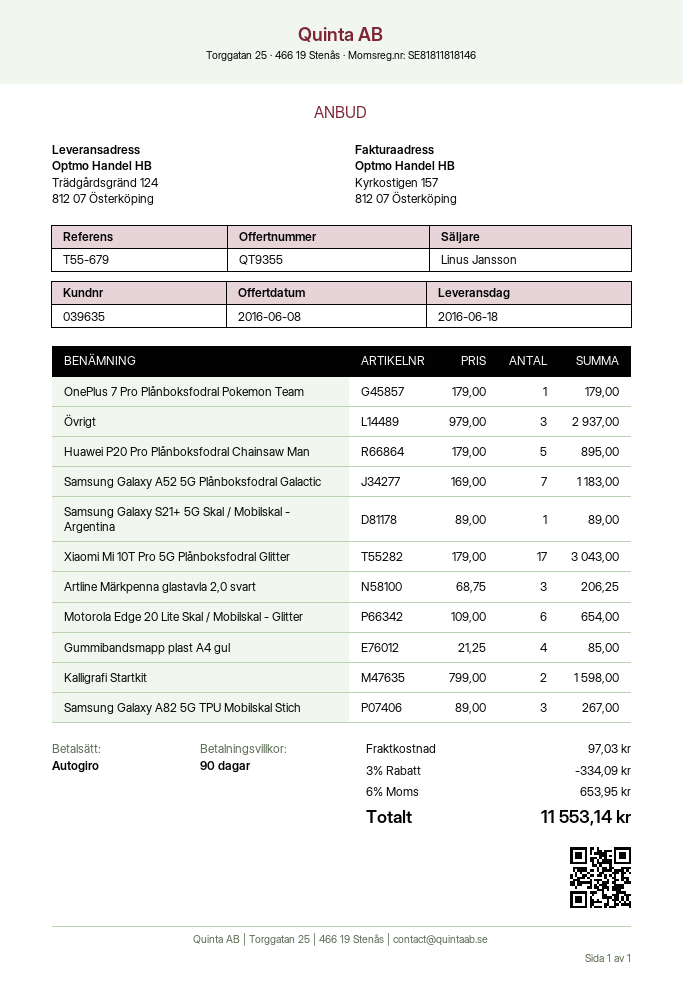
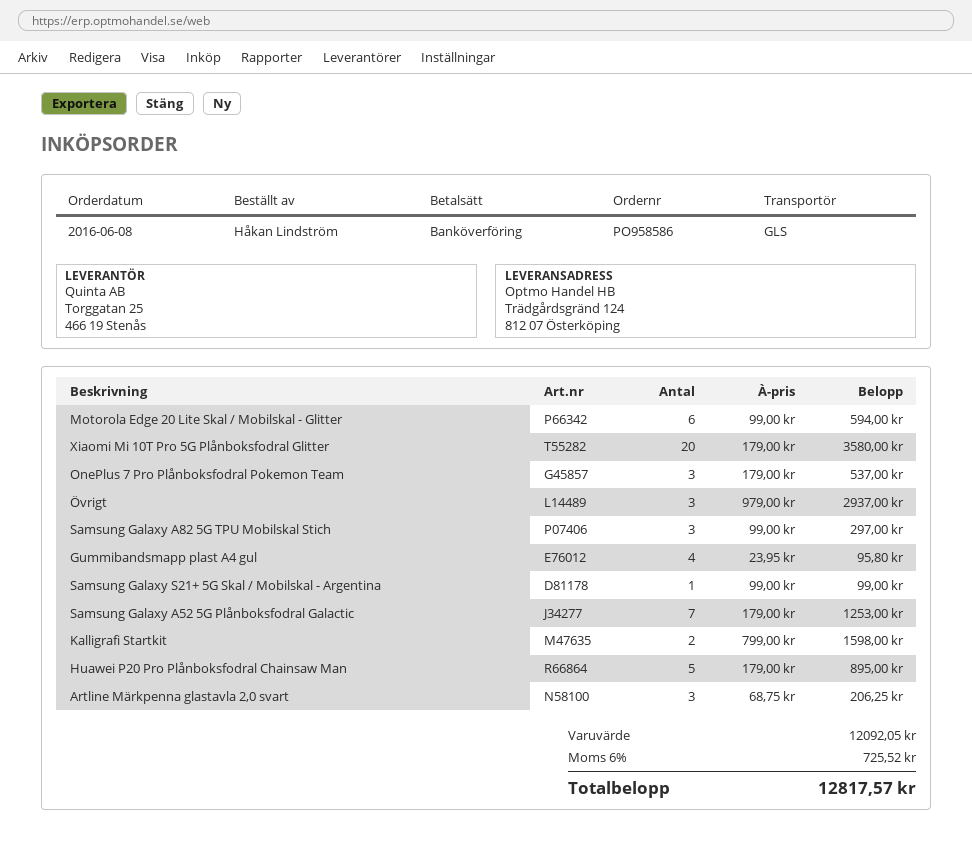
payment method: direct debit -> bank transfer
OnePlus 7 Pro Plånboksfodral Pokemon Team: 1 x 179.00 = 179.00 -> 3 x 179.00 = 537.00
Samsung Galaxy A52 5G Plånboksfodral Galactic: 7 x 169.00 = 1183.00 -> 7 x 179.00 = 1253.00
Samsung Galaxy S21+ 5G Skal / Mobilskal - Argentina: 1 x 89.00 = 89.00 -> 1 x 99.00 = 99.00
Xiaomi Mi 10T Pro 5G Plånboksfodral Glitter: 17 x 179.00 = 3043.00 -> 20 x 179.00 = 3580.00
Motorola Edge 20 Lite Skal / Mobilskal - Glitter: 6 x 109.00 = 654.00 -> 6 x 99.00 = 594.00
Gummibandsmapp plast A4 gul: 4 x 21.25 = 85.00 -> 4 x 23.95 = 95.80
Samsung Galaxy A82 5G TPU Mobilskal Stich: 3 x 89.00 = 267.00 -> 3 x 99.00 = 297.00
discount: 3% = 334.09 -> none
shipping: 97.03 -> none
tax: 6% = 653.95 -> 6% = 725.52
total: 11553.14 -> 12817.57

